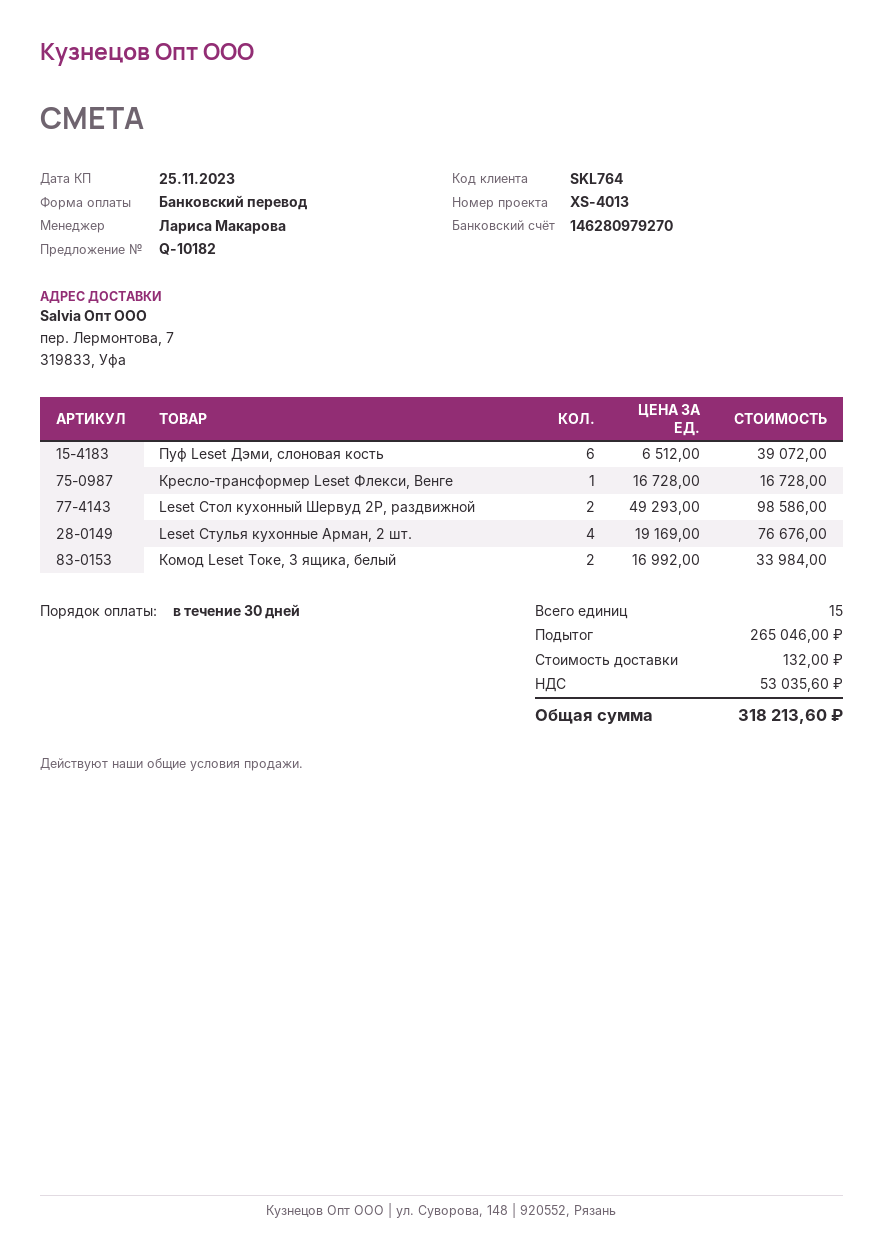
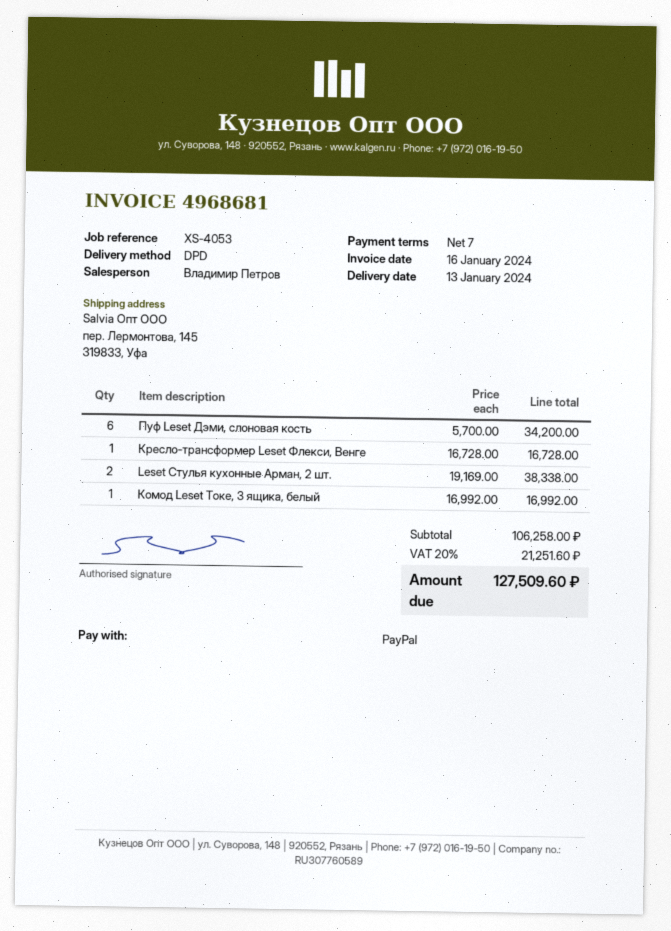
payment terms: 30 days -> 7 days
reference: XS-4013 -> XS-4053
sales rep: Лариса Макарова -> Владимир Петров
payment method: bank transfer -> PayPal
ship to: пер. Лермонтова, 7, 319833, Уфа -> пер. Лермонтова, 145, 319833, Уфа
Пуф Leset Дэми, слоновая кость: 6 x 6512.00 = 39072.00 -> 6 x 5700.00 = 34200.00
Leset Стол кухонный Шервуд 2Р, раздвижной: 2 x 49293.00 = 98586.00 -> none
Leset Стулья кухонные Арман, 2 шт.: 4 x 19169.00 = 76676.00 -> 2 x 19169.00 = 38338.00
Комод Leset Токе, 3 ящика, белый: 2 x 16992.00 = 33984.00 -> 1 x 16992.00 = 16992.00
subtotal: 265046.00 -> 106258.00
shipping: 132.00 -> none
tax: 53035.60 -> 21251.60
total: 318213.60 -> 127509.60

